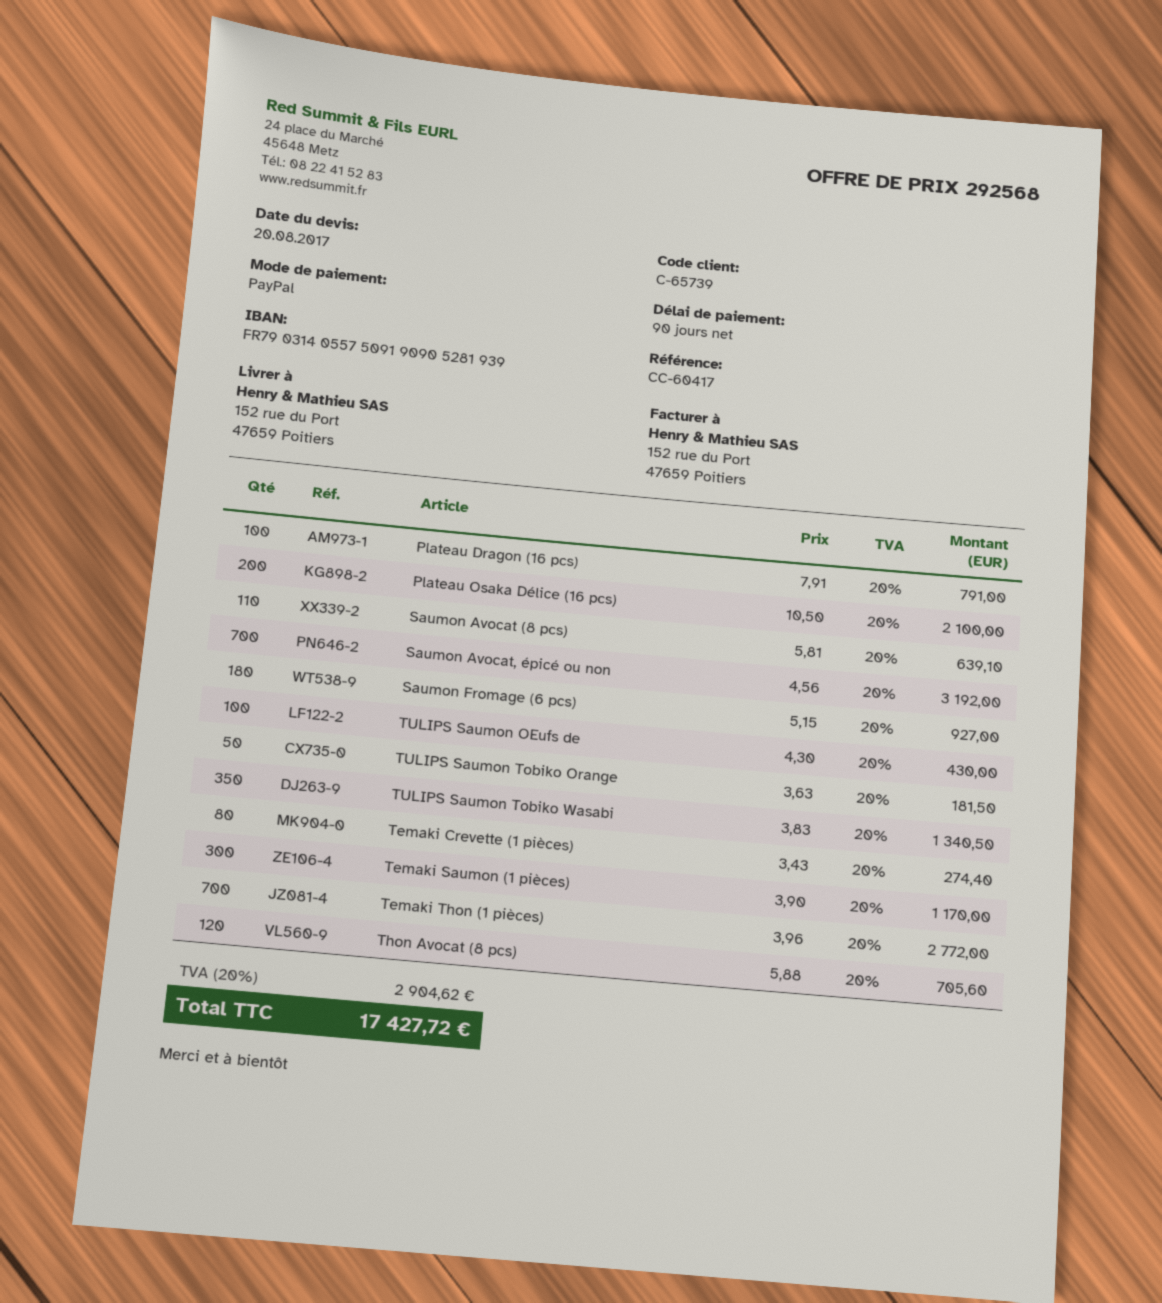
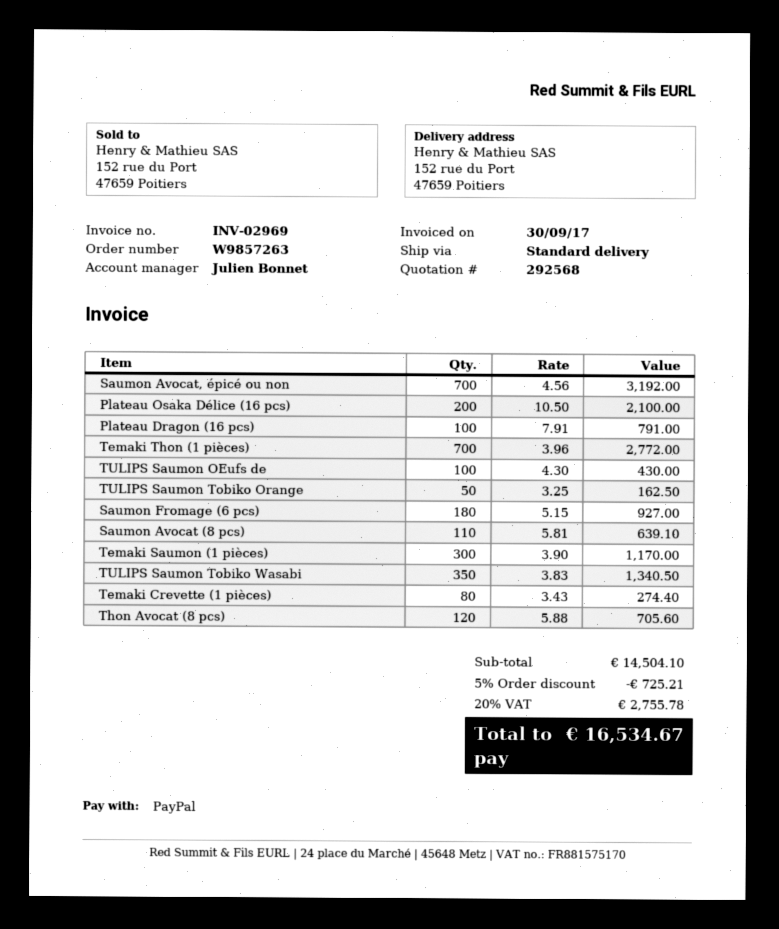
TULIPS Saumon Tobiko Orange: 50 x 3.63 = 181.50 -> 50 x 3.25 = 162.50
discount: none -> 5% = 725.21
tax: 20% = 2904.62 -> 20% = 2755.78
total: 17427.72 -> 16534.67

